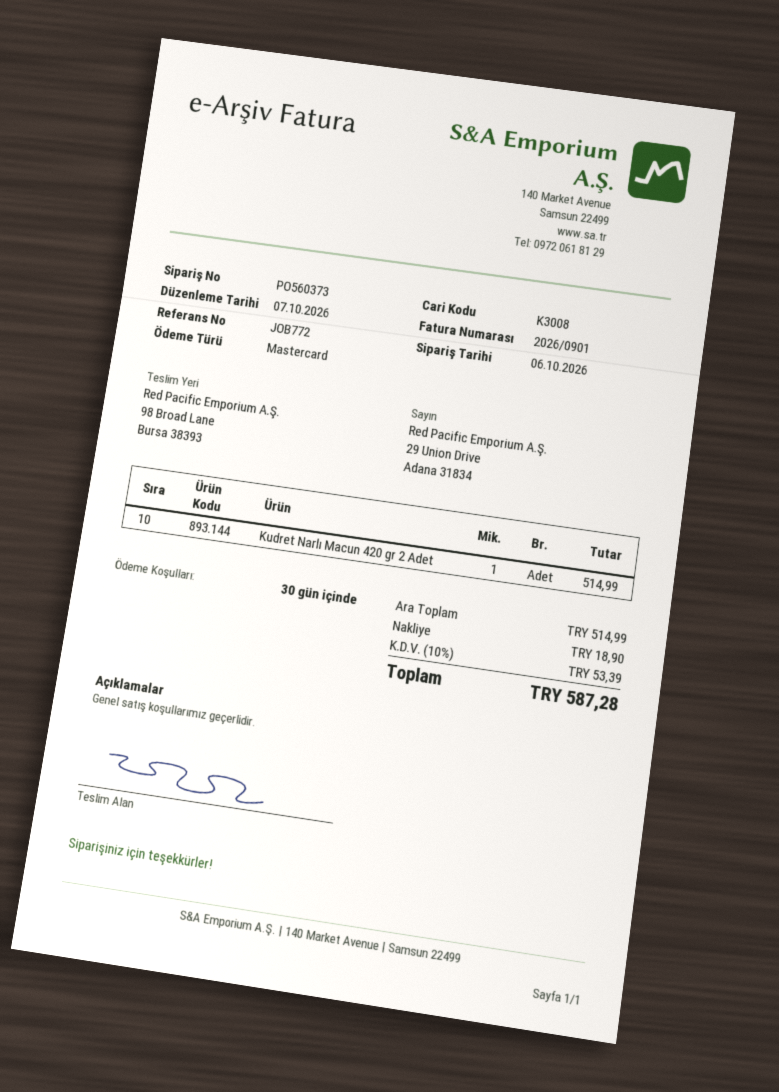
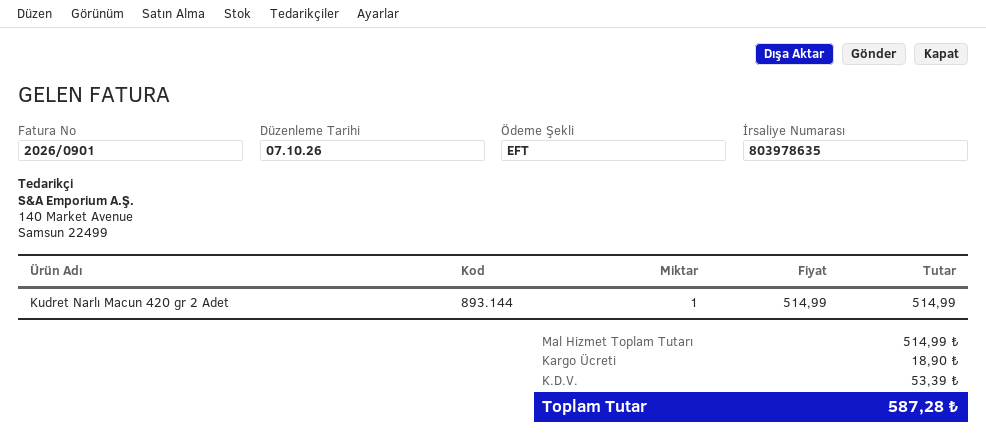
payment method: Mastercard -> bank transfer

